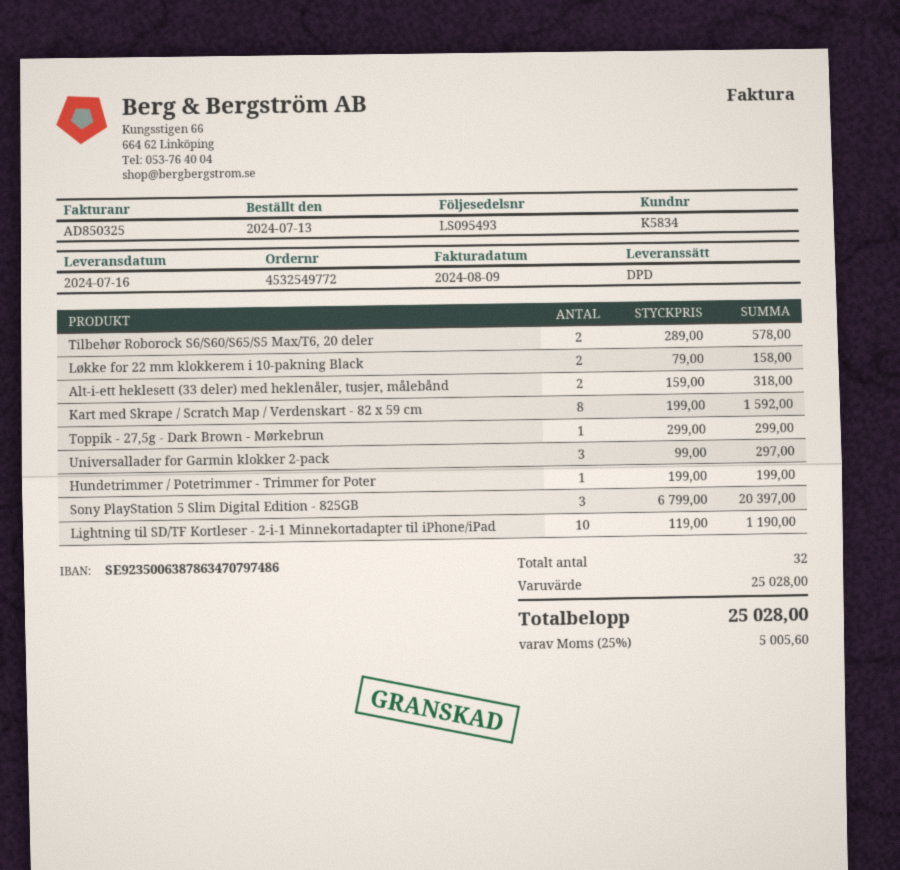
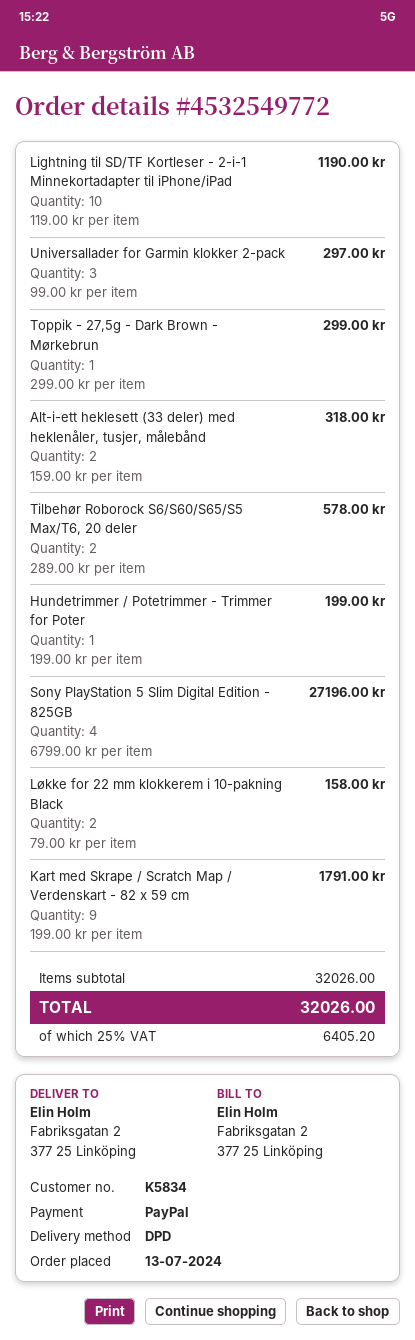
Kart med Skrape / Scratch Map / Verdenskart - 82 x 59 cm: 8 x 199.00 = 1592.00 -> 9 x 199.00 = 1791.00
Sony PlayStation 5 Slim Digital Edition - 825GB: 3 x 6799.00 = 20397.00 -> 4 x 6799.00 = 27196.00
subtotal: 25028.00 -> 32026.00
tax: 25% = 5005.60 -> 25% = 6405.20
total: 25028.00 -> 32026.00

